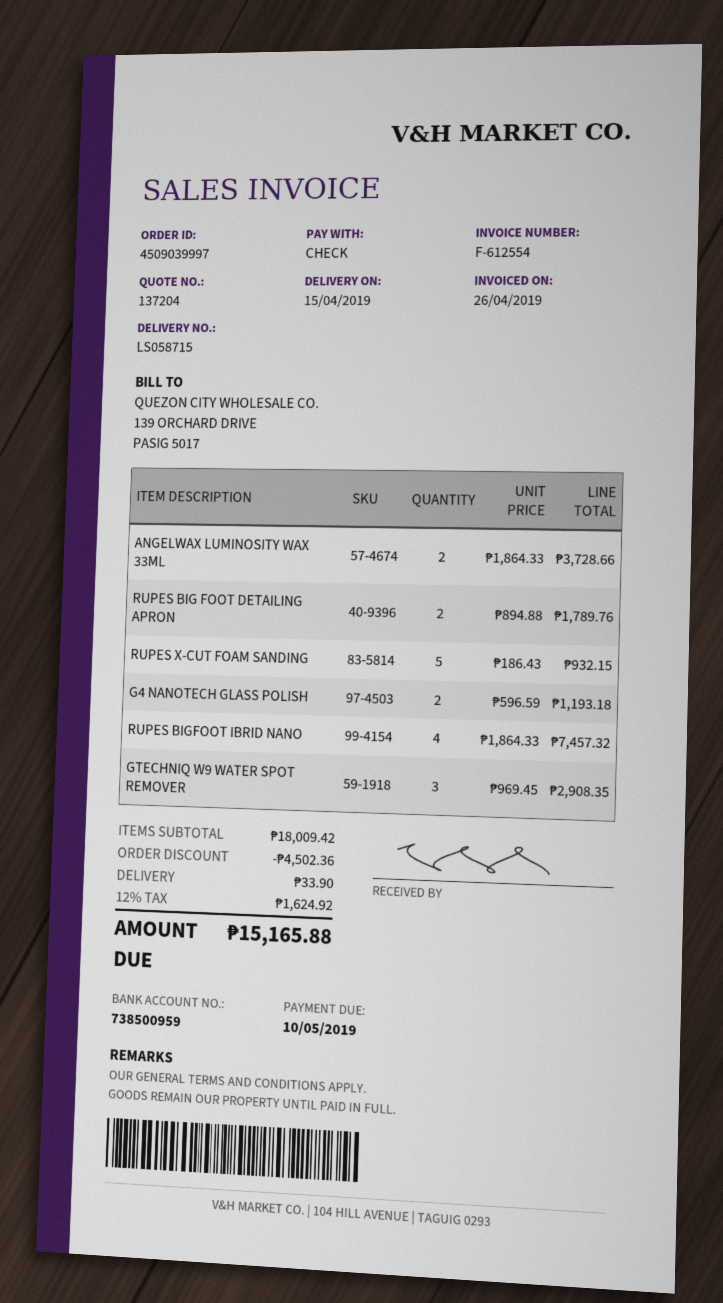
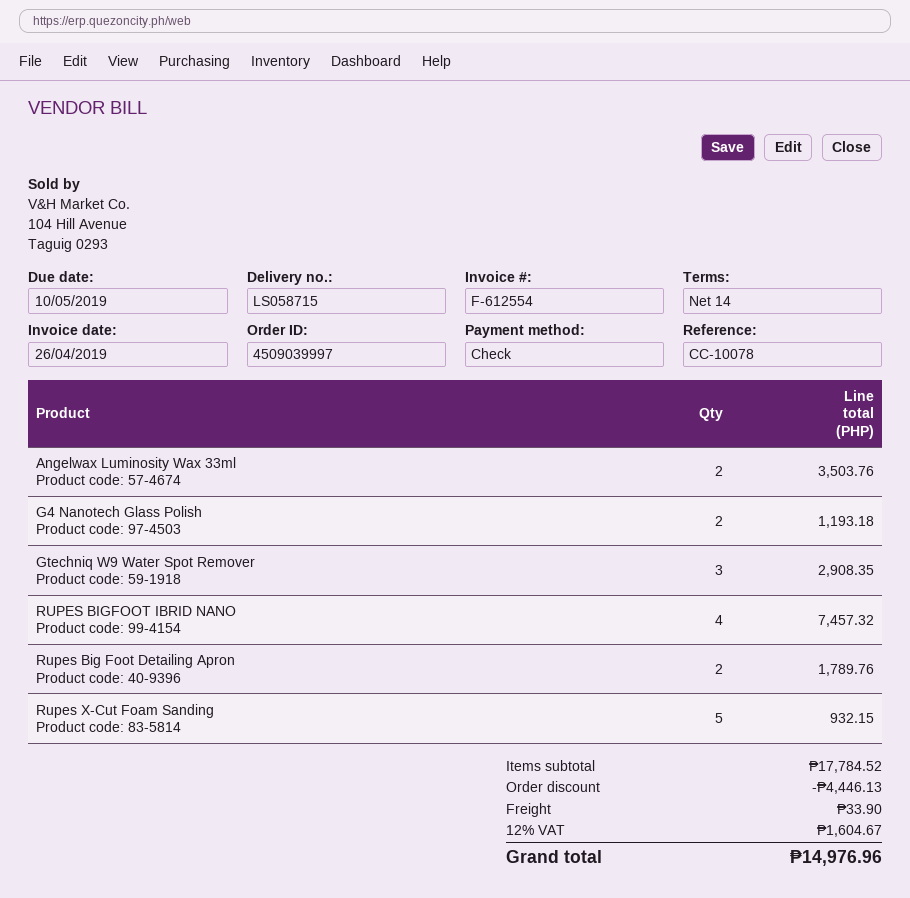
ANGELWAX LUMINOSITY WAX 33ML: 2 for 3728.66 -> 2 for 3503.76
subtotal: 18009.42 -> 17784.52
discount: 4502.36 -> 4446.13
tax: 12% = 1624.92 -> 12% = 1604.67
total: 15165.88 -> 14976.96

